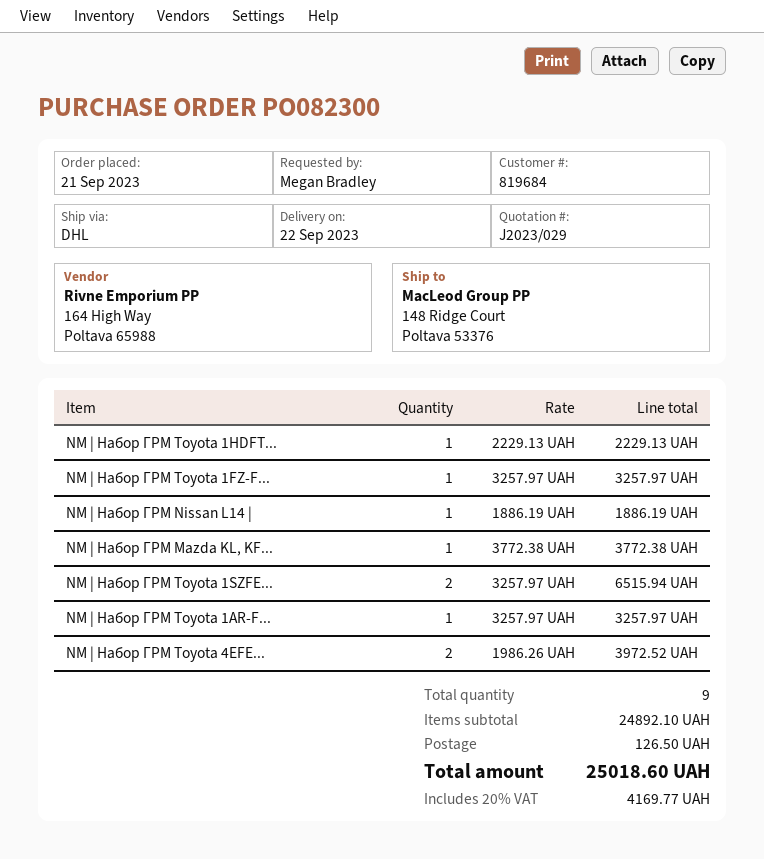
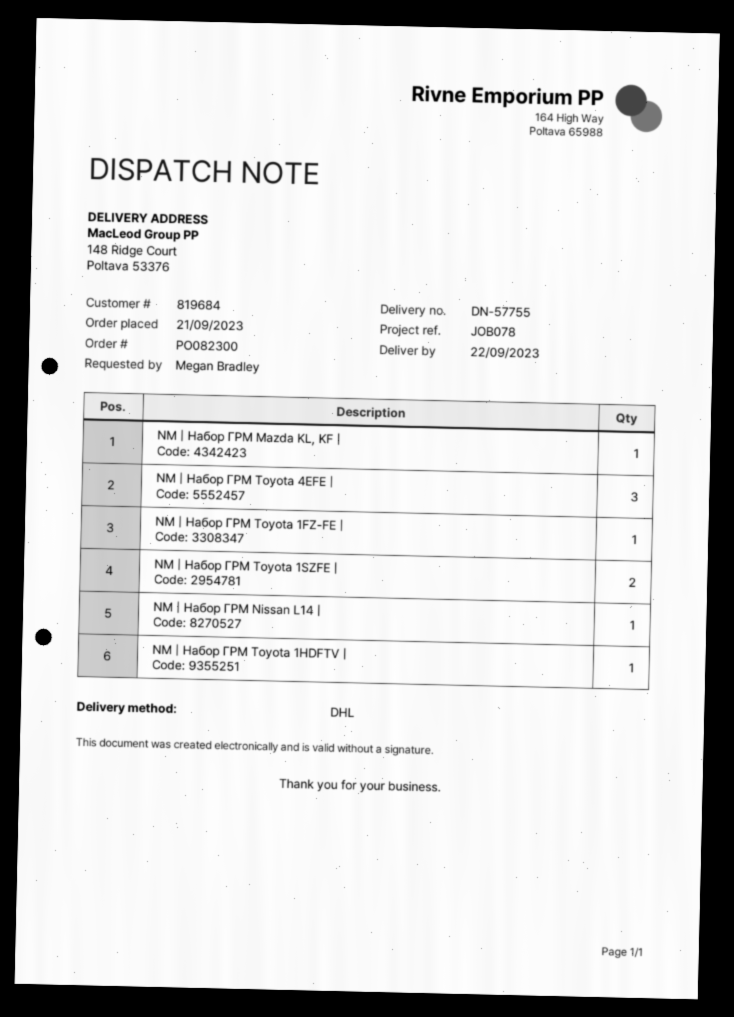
NM | Набор ГРМ Toyota 1AR-F...: 1 -> none
NM | Набор ГРМ Toyota 4EFE...: 2 -> 3

